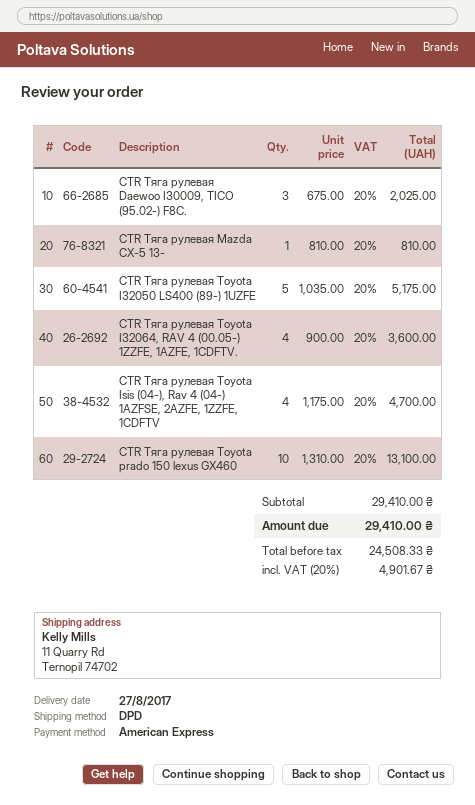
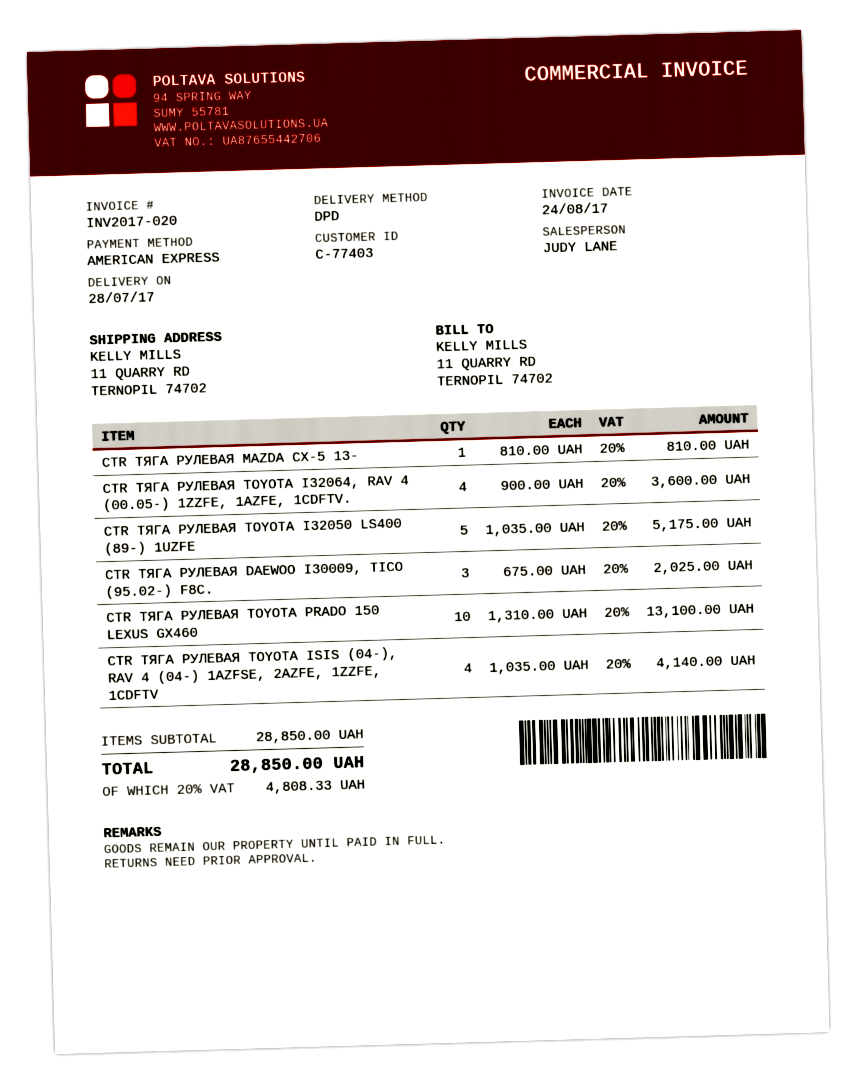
delivery date: 2017-08-27 -> 2017-07-28
CTR Тяга рулевая Toyota Isis (04-), Rav 4 (04-) 1AZFSE, 2AZFE, 1ZZFE, 1CDFTV: 4 x 1175.00 = 4700.00 -> 4 x 1035.00 = 4140.00
subtotal: 29410.00 -> 28850.00
tax: 20% = 4901.67 -> 20% = 4808.33
total: 29410.00 -> 28850.00

